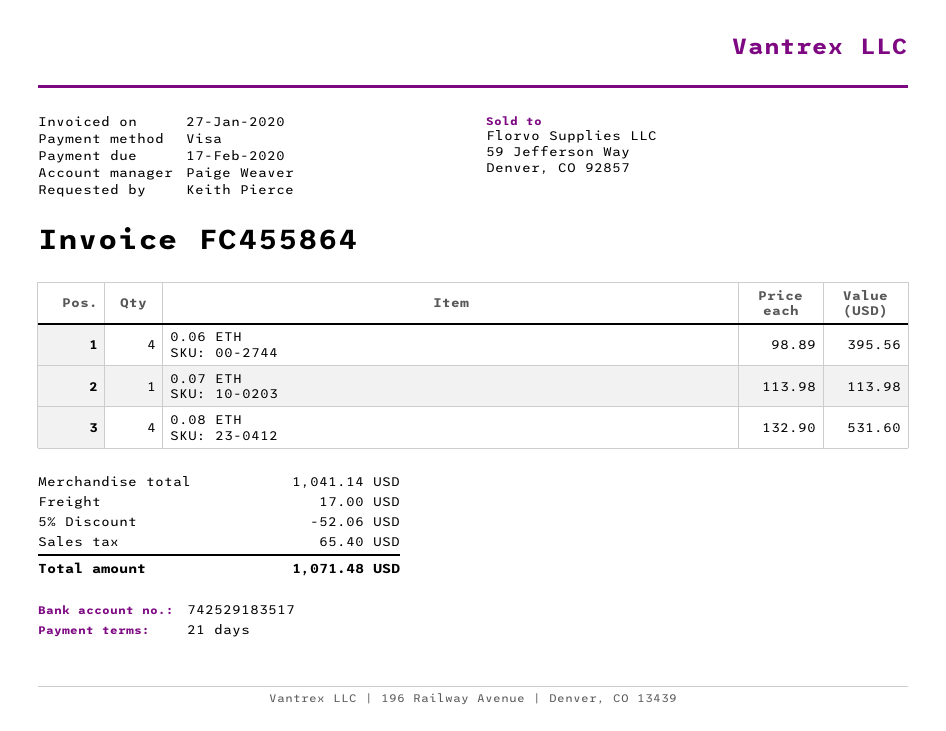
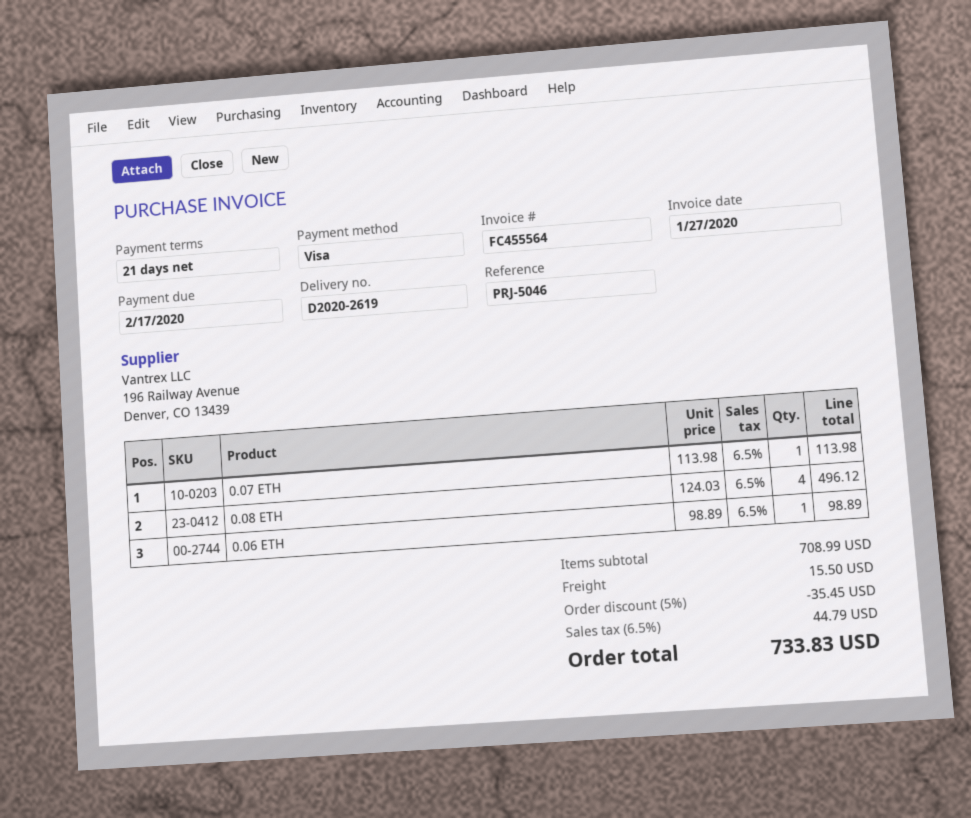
invoice number: FC455864 -> FC455564
0.06 ETH: 4 x 98.89 = 395.56 -> 1 x 98.89 = 98.89
0.08 ETH: 4 x 132.90 = 531.60 -> 4 x 124.03 = 496.12
subtotal: 1041.14 -> 708.99
discount: 5% = 52.06 -> 5% = 35.45
shipping: 17.00 -> 15.50
tax: 65.40 -> 44.79
total: 1071.48 -> 733.83

